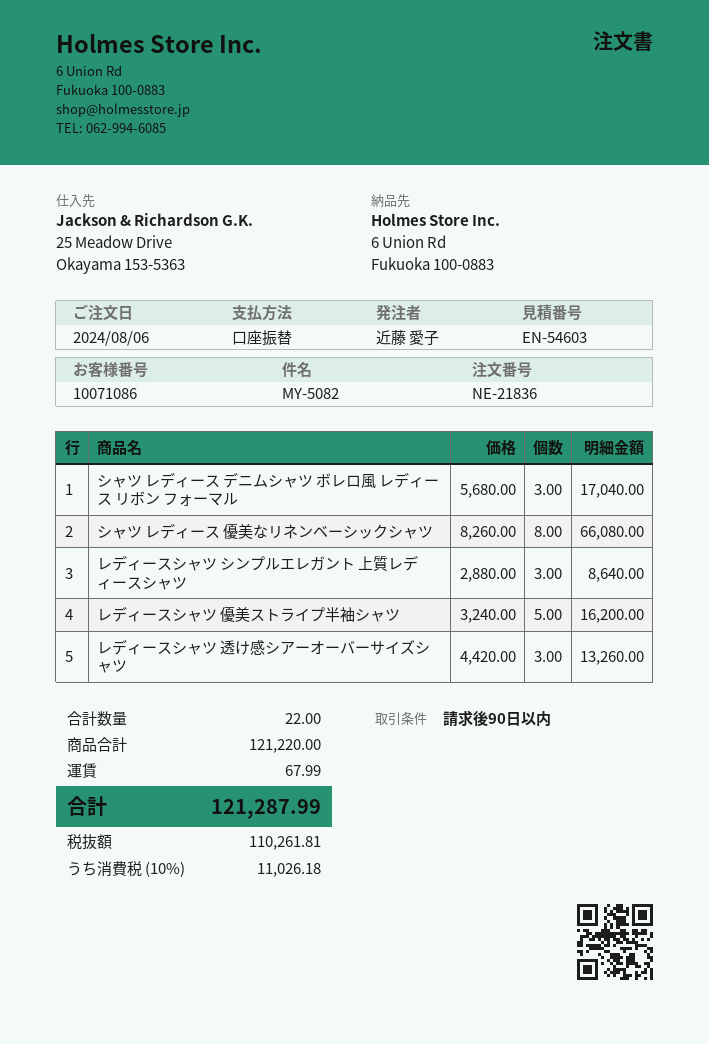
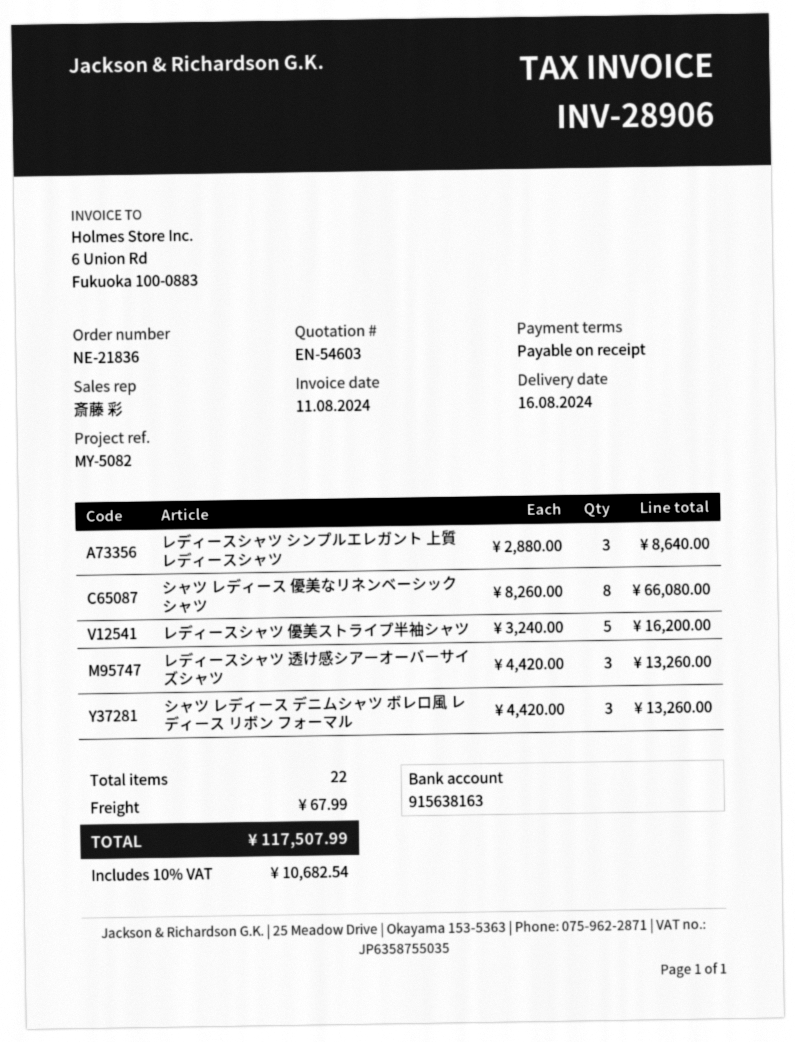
payment terms: 90 days -> on receipt
シャツ レディース デニムシャツ ボレロ風 レディース リボン フォーマル: 3 x 5680.00 = 17040.00 -> 3 x 4420.00 = 13260.00
tax: 10% = 11026.18 -> 10% = 10682.54
total: 121287.99 -> 117507.99

